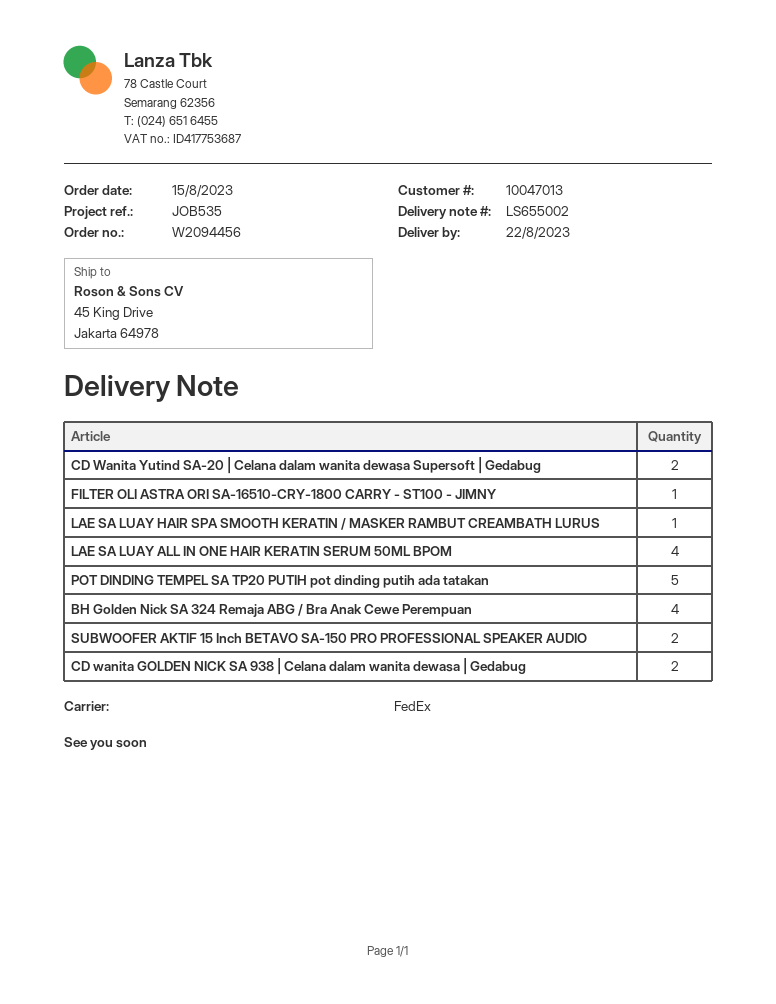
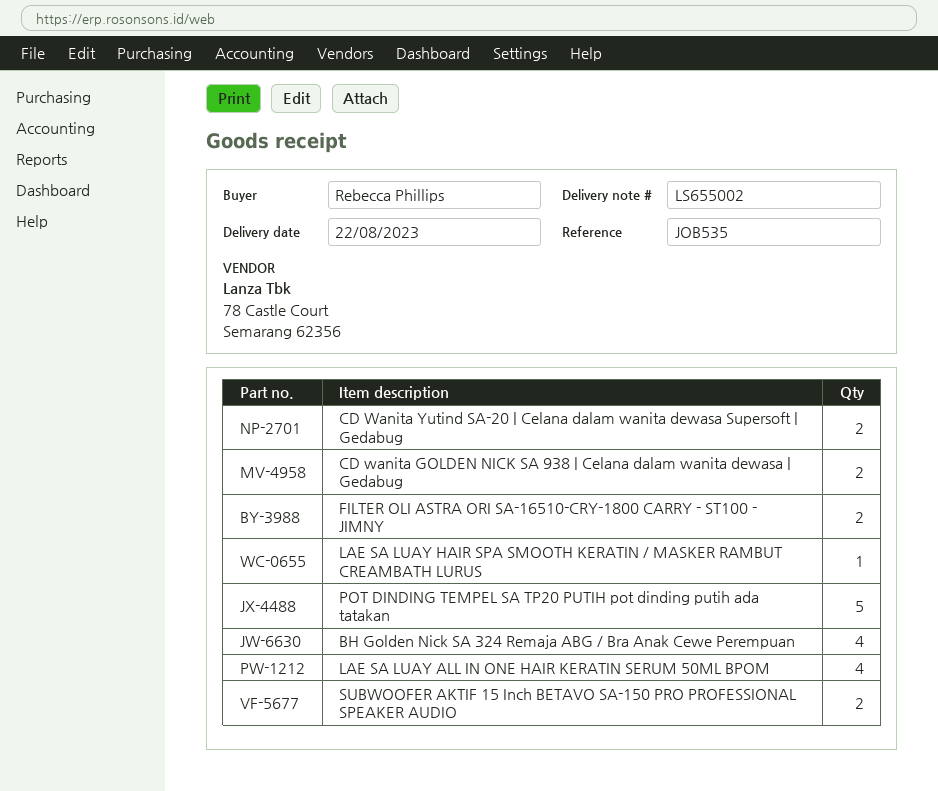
FILTER OLI ASTRA ORI SA-16510-CRY-1800 CARRY - ST100 - JIMNY: 1 -> 2

